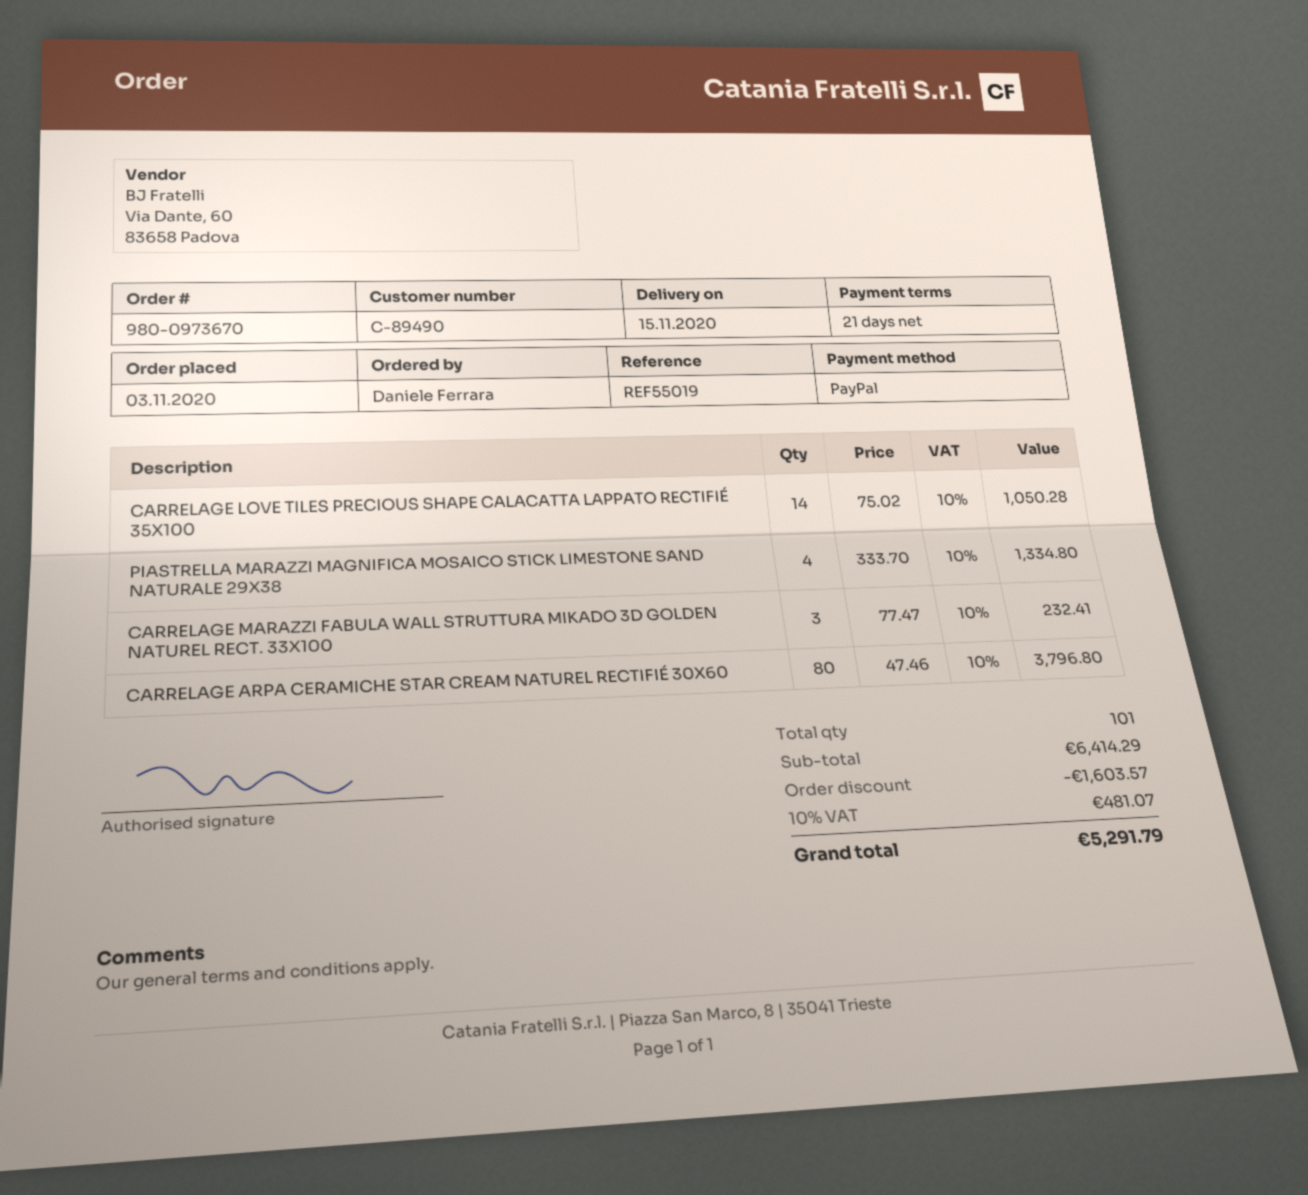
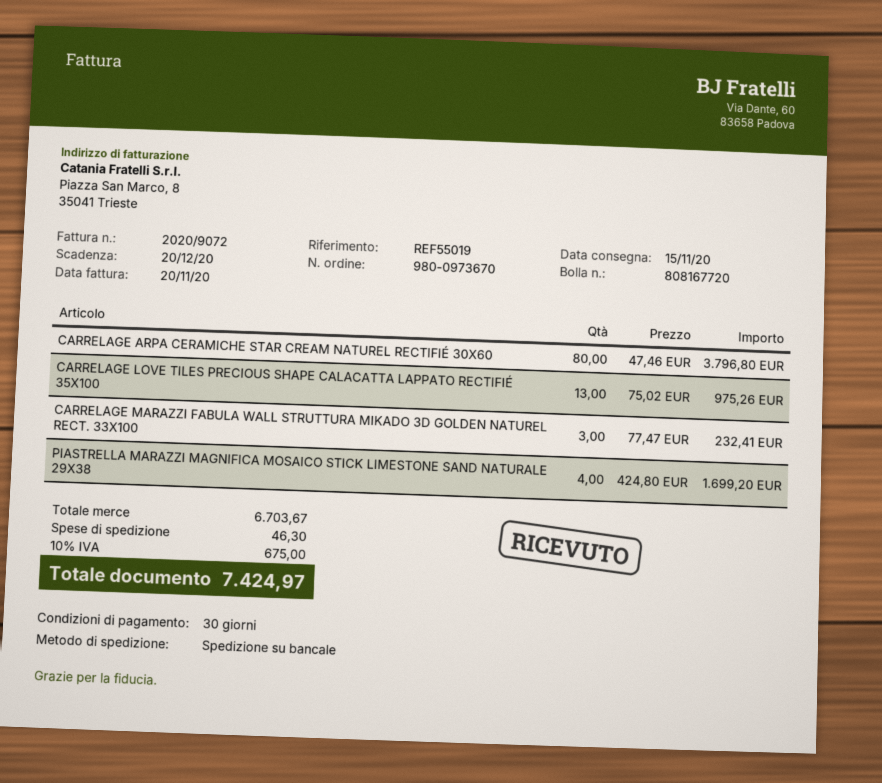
payment terms: 21 days -> 30 days
CARRELAGE LOVE TILES PRECIOUS SHAPE CALACATTA LAPPATO RECTIFIÉ 35X100: 14 x 75.02 = 1050.28 -> 13 x 75.02 = 975.26
PIASTRELLA MARAZZI MAGNIFICA MOSAICO STICK LIMESTONE SAND NATURALE 29X38: 4 x 333.70 = 1334.80 -> 4 x 424.80 = 1699.20
subtotal: 6414.29 -> 6703.67
discount: 1603.57 -> none
shipping: none -> 46.30
tax: 10% = 481.07 -> 10% = 675.00
total: 5291.79 -> 7424.97

